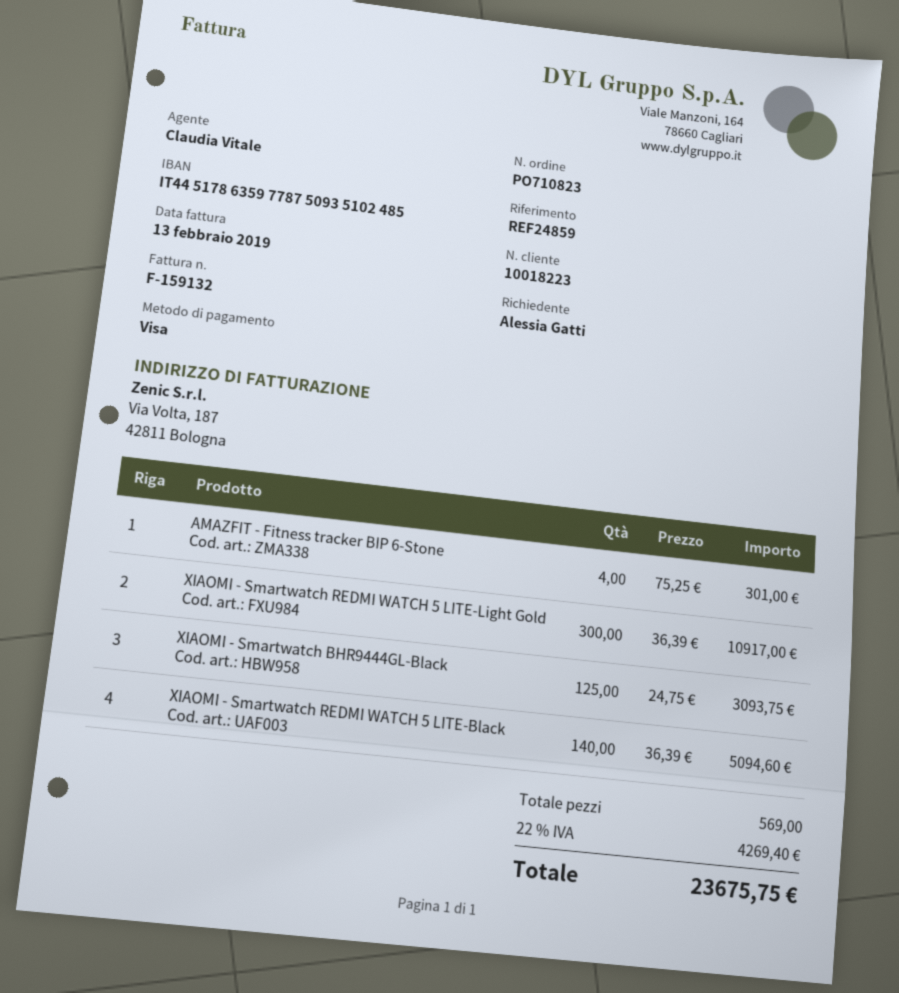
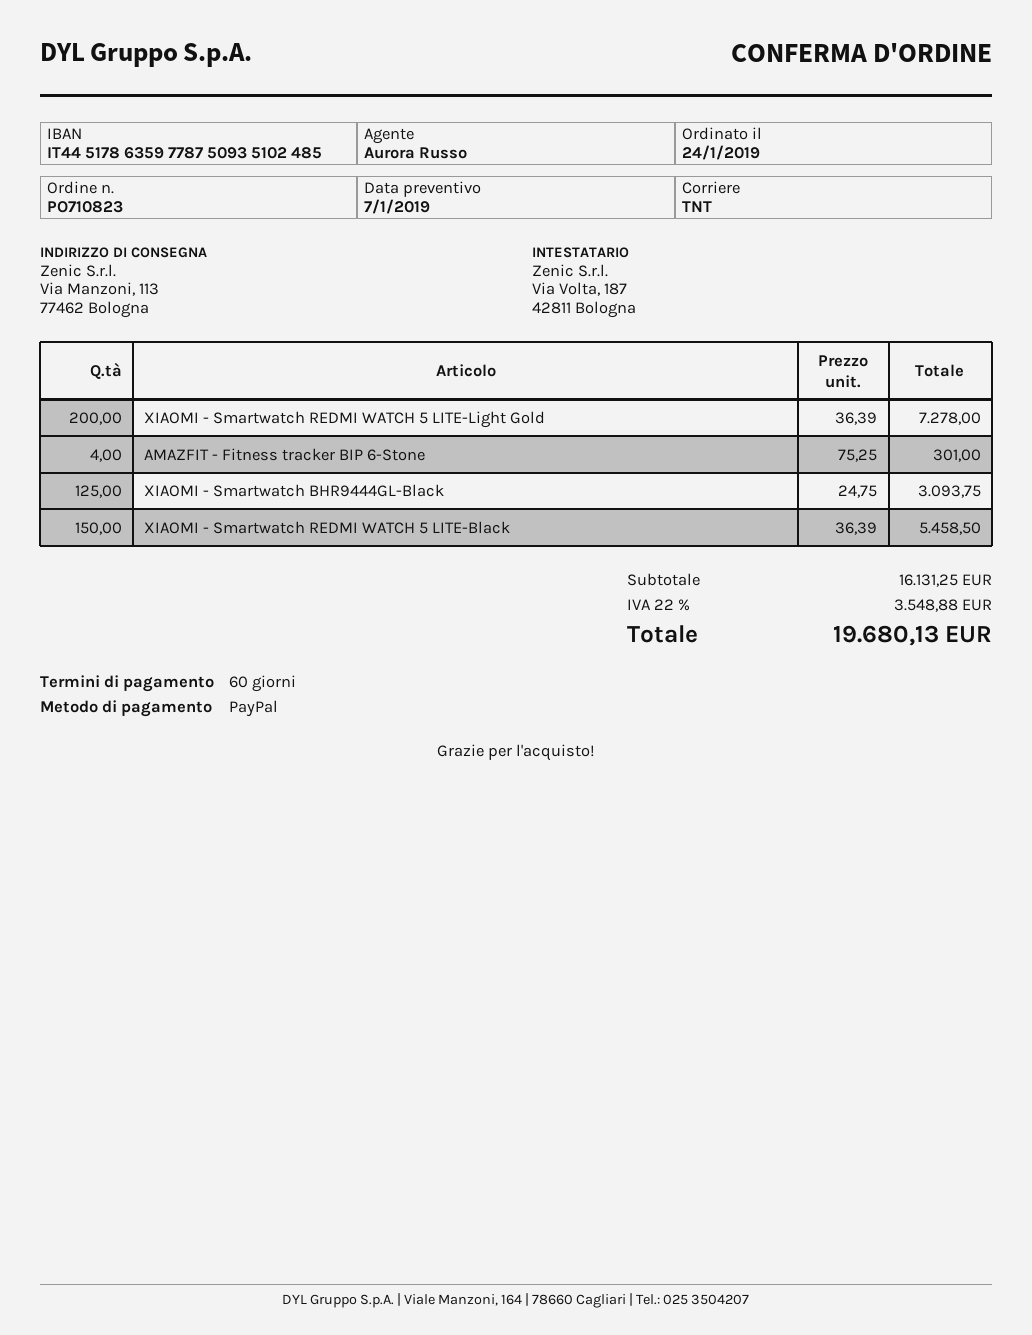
sales rep: Claudia Vitale -> Aurora Russo
payment method: Visa -> PayPal
XIAOMI - Smartwatch REDMI WATCH 5 LITE-Light Gold: 300 x 36.39 = 10917.00 -> 200 x 36.39 = 7278.00
XIAOMI - Smartwatch REDMI WATCH 5 LITE-Black: 140 x 36.39 = 5094.60 -> 150 x 36.39 = 5458.50
tax: 22% = 4269.40 -> 22% = 3548.88
total: 23675.75 -> 19680.13

